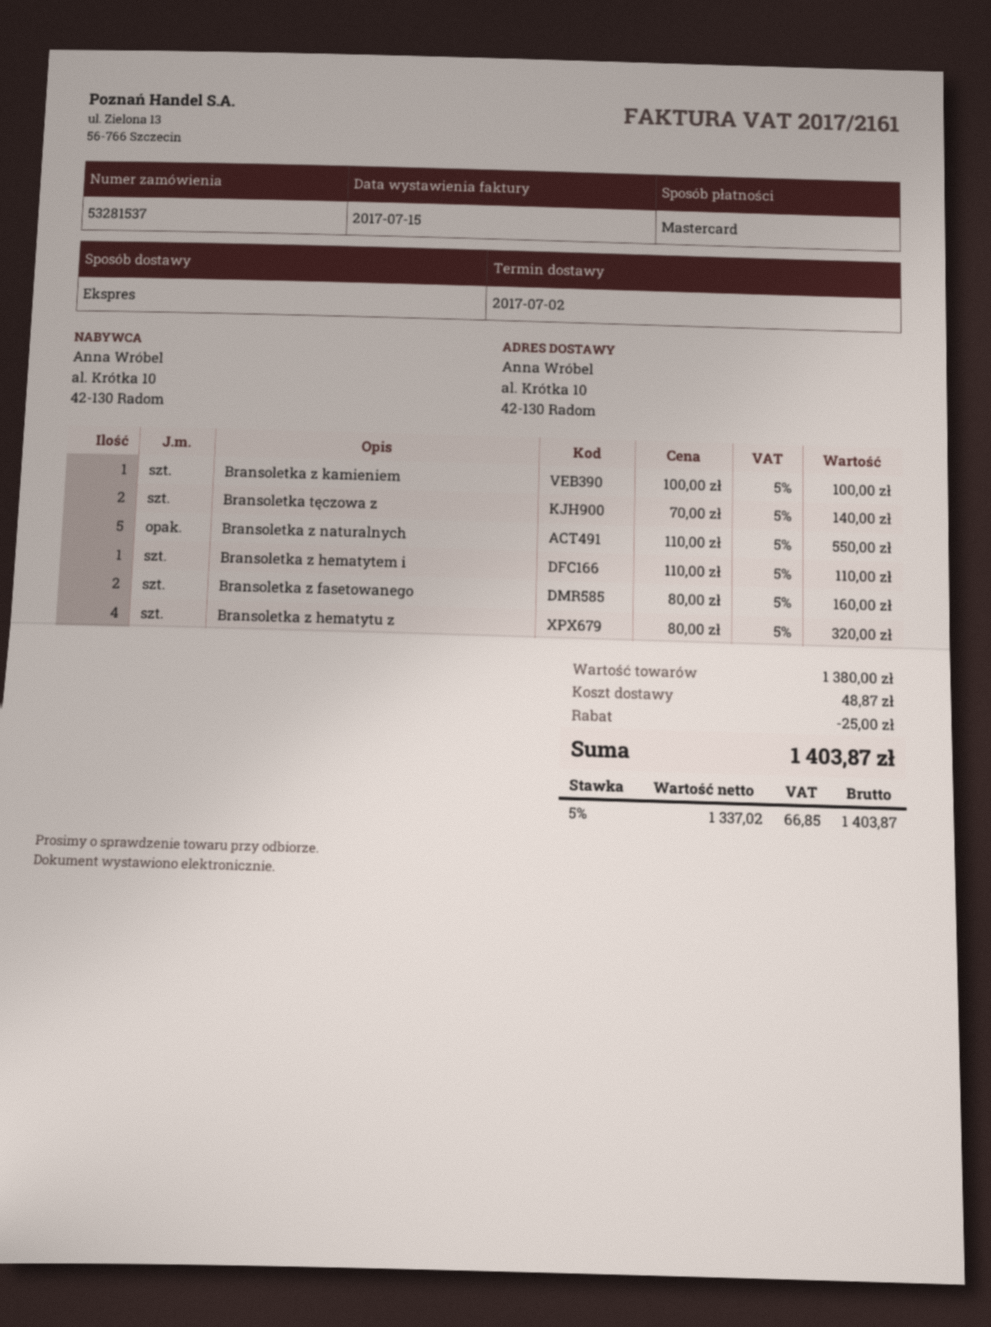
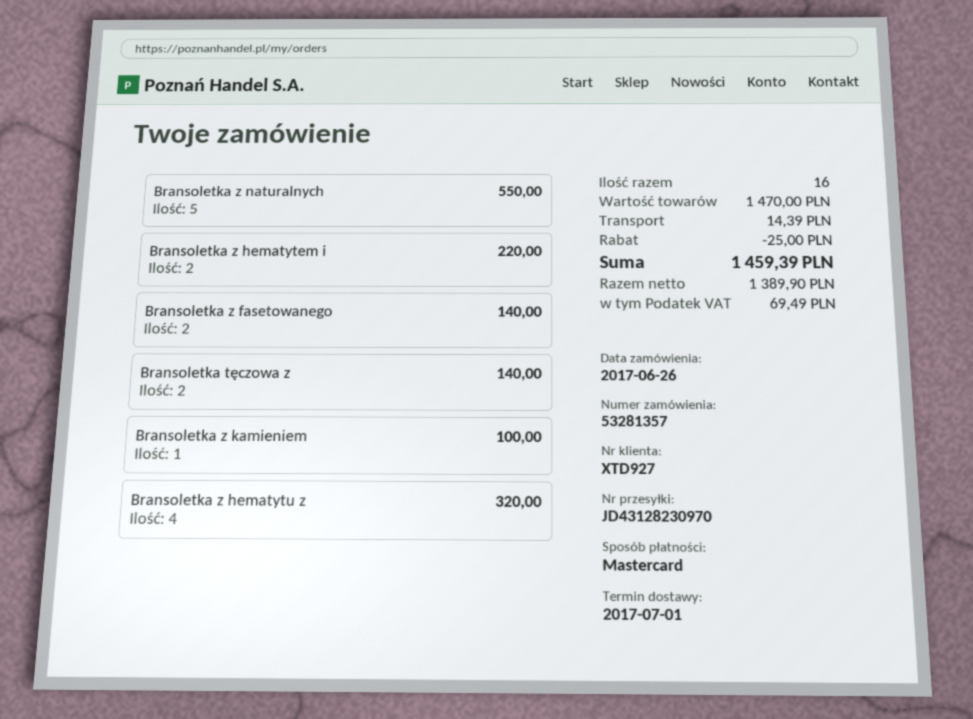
order number: 53281537 -> 53281357
delivery date: 2017-07-02 -> 2017-07-01
Bransoletka z hematytem i: 1 for 110.00 -> 2 for 220.00
Bransoletka z fasetowanego: 2 for 160.00 -> 2 for 140.00
subtotal: 1380.00 -> 1470.00
shipping: 48.87 -> 14.39
net: 1337.02 -> 1389.90
tax: 66.85 -> 69.49
total: 1403.87 -> 1459.39

